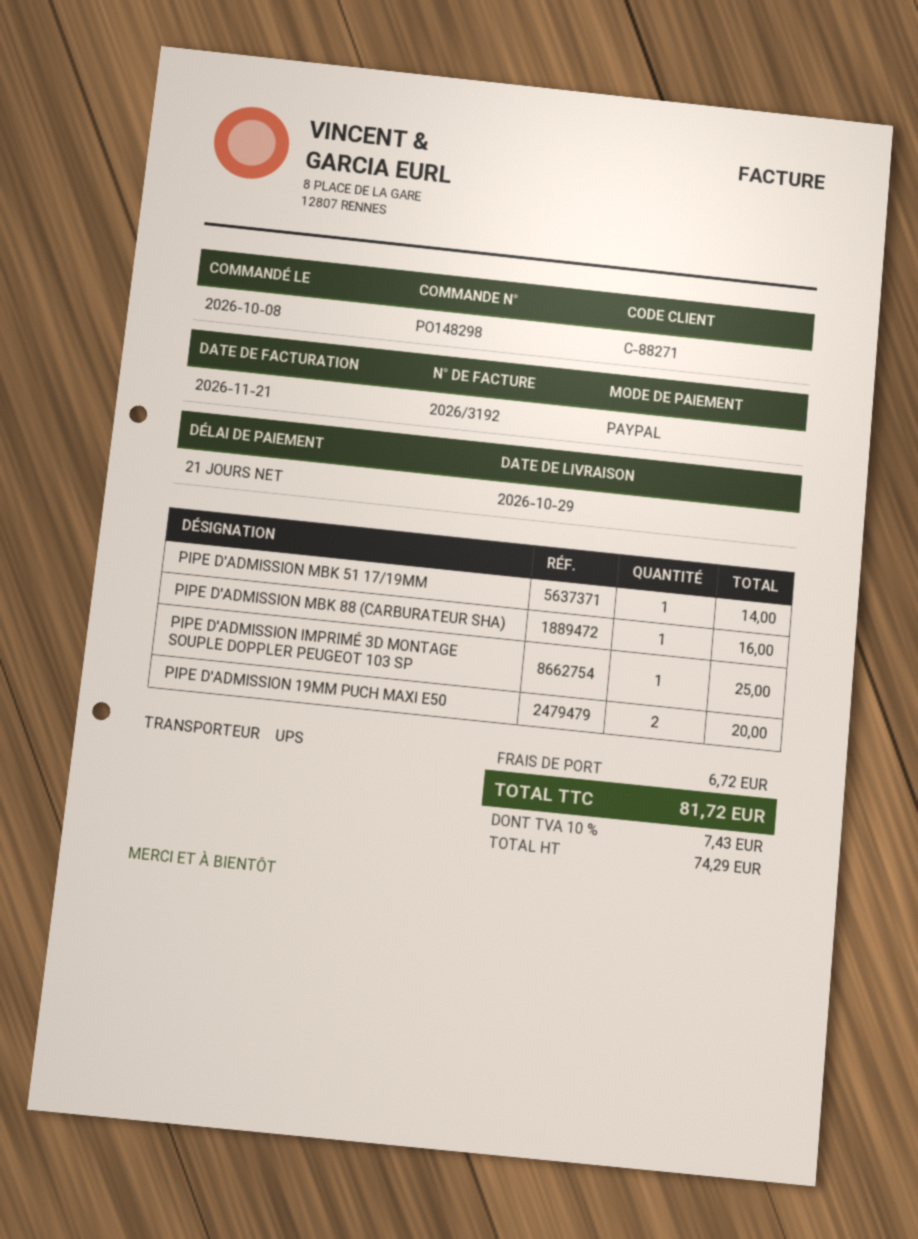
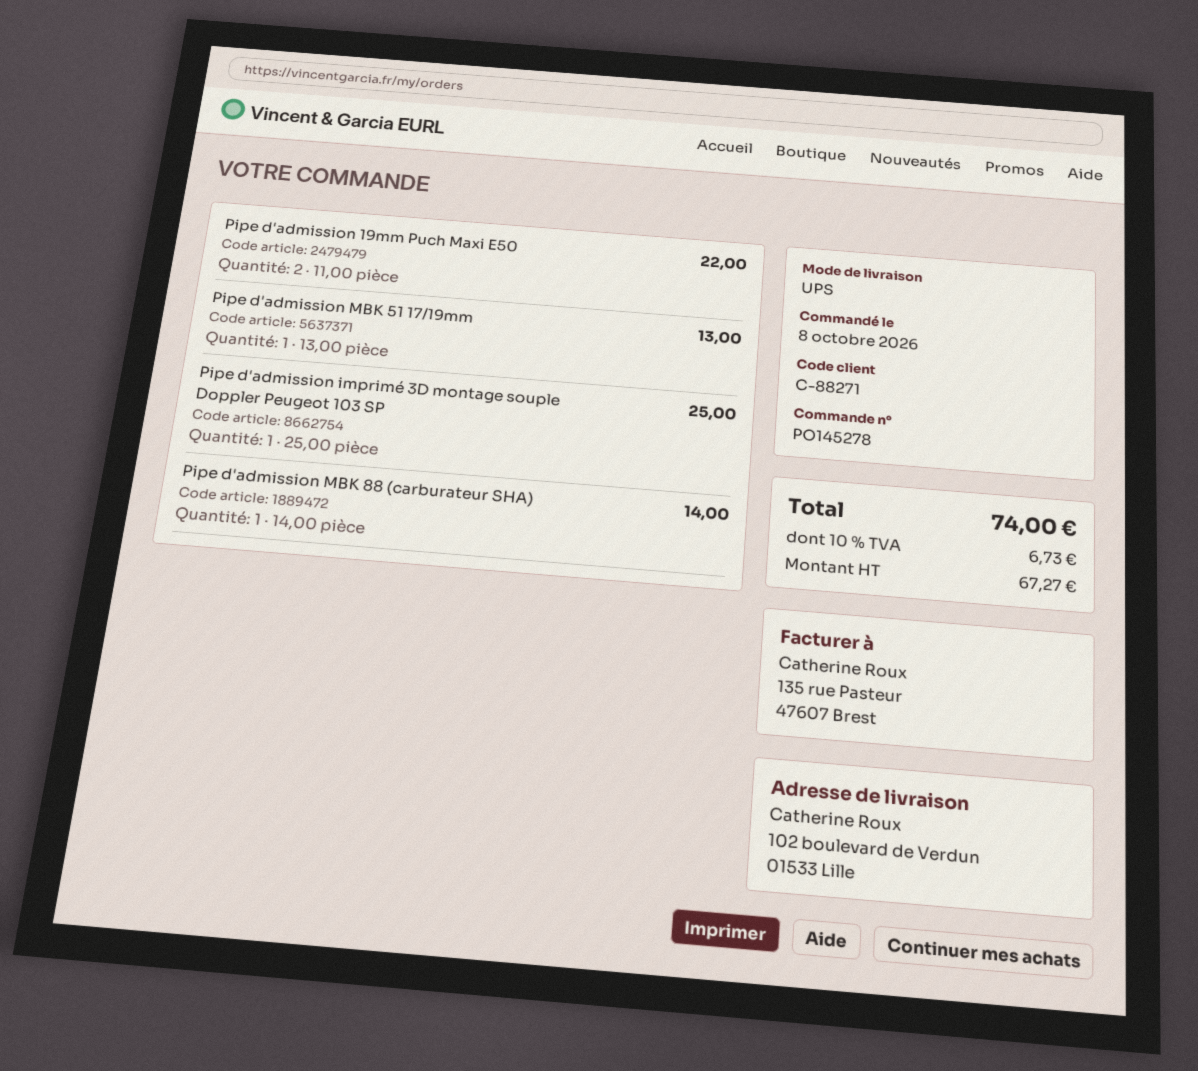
order number: PO148298 -> PO145278
PIPE D'ADMISSION MBK 51 17/19MM: 1 for 14.00 -> 1 for 13.00
PIPE D'ADMISSION MBK 88 (CARBURATEUR SHA): 1 for 16.00 -> 1 for 14.00
PIPE D'ADMISSION 19MM PUCH MAXI E50: 2 for 20.00 -> 2 for 22.00
shipping: 6.72 -> none
net: 74.29 -> 67.27
tax: 10% = 7.43 -> 10% = 6.73
total: 81.72 -> 74.00

